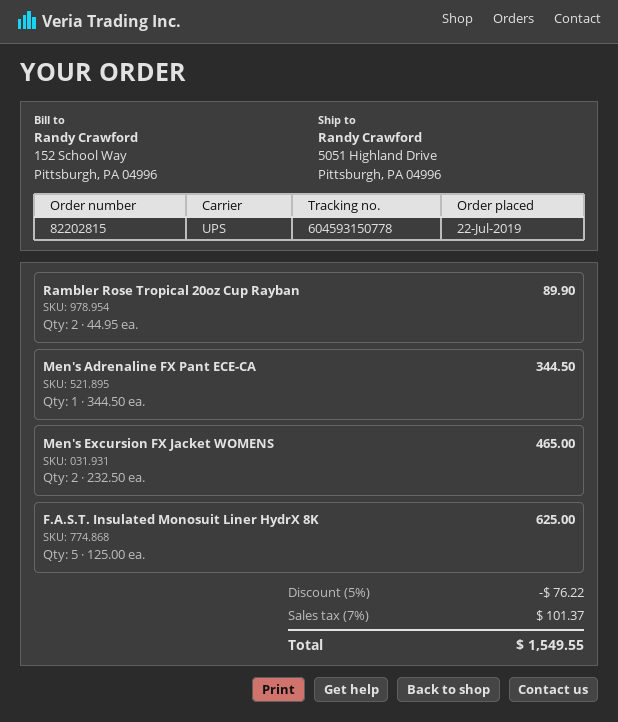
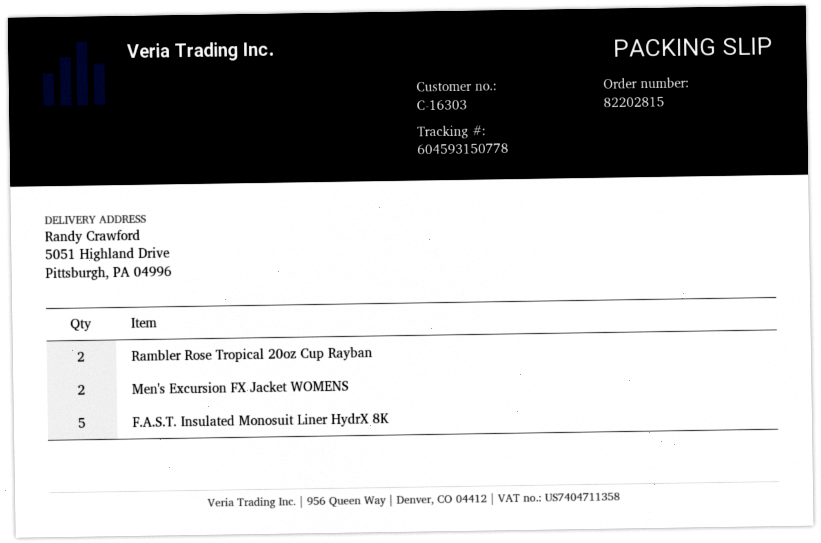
Men's Adrenaline FX Pant ECE-CA: 1 -> none

